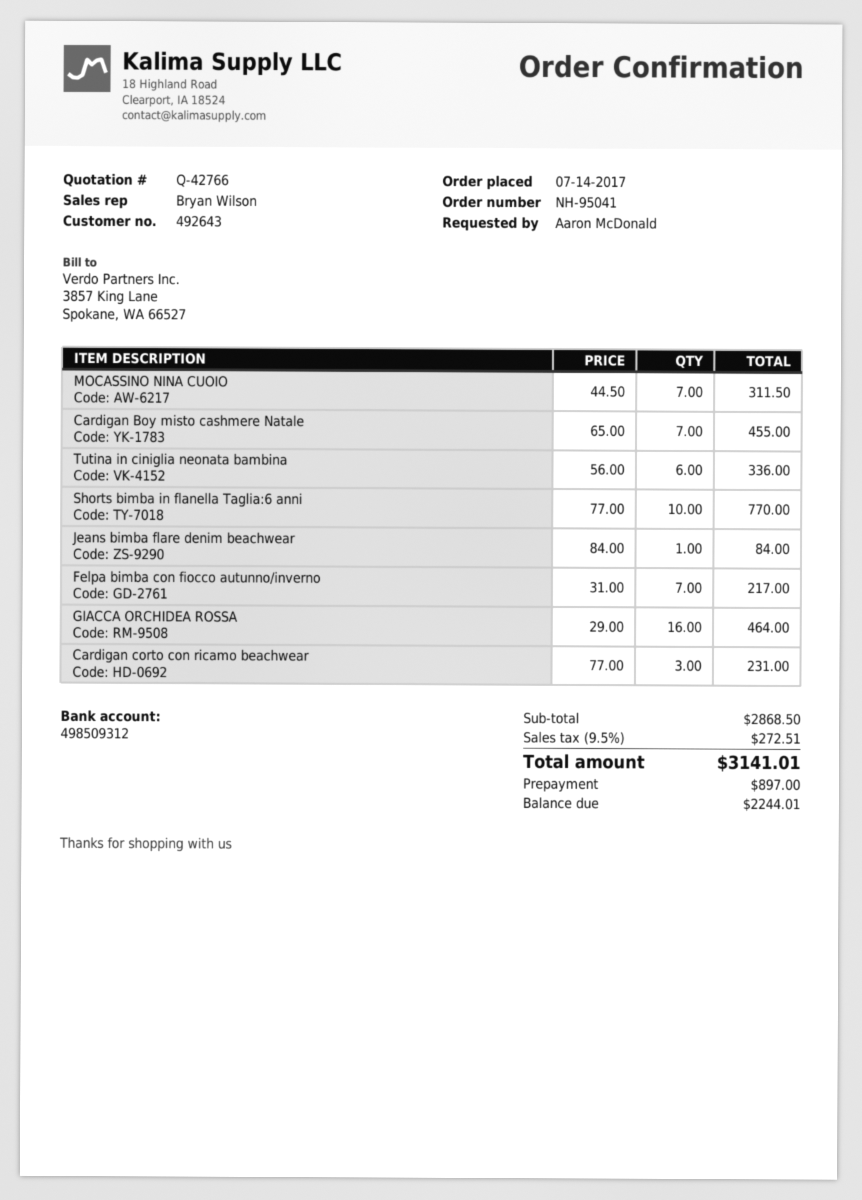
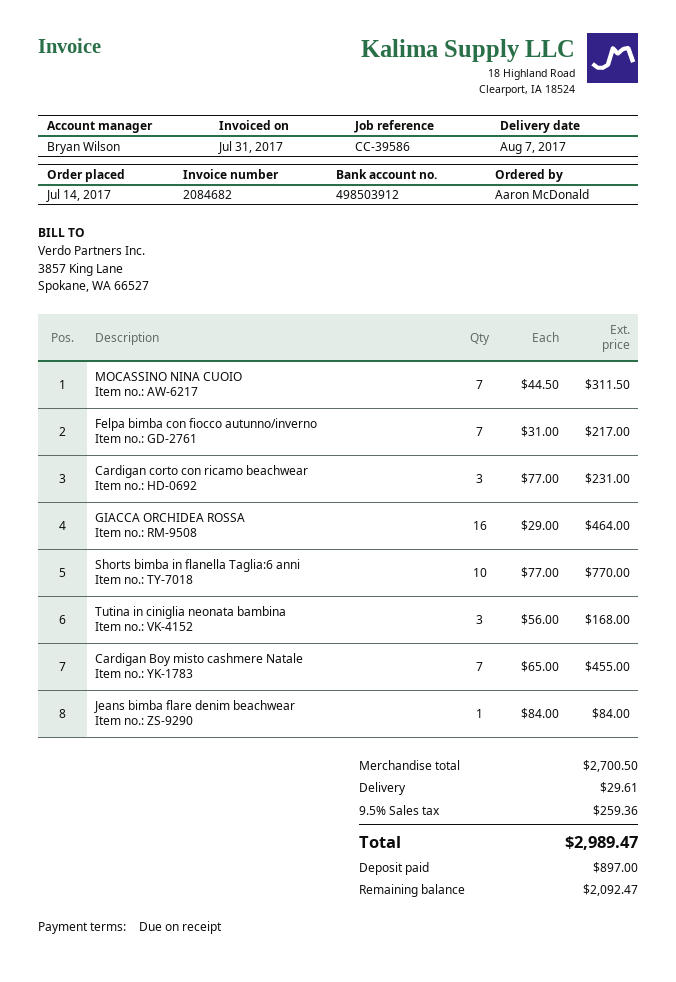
bank account: 498509312 -> 498503912
Tutina in ciniglia neonata bambina: 6 x 56.00 = 336.00 -> 3 x 56.00 = 168.00
subtotal: 2868.50 -> 2700.50
shipping: none -> 29.61
tax: 9.5% = 272.51 -> 9.5% = 259.36
total: 3141.01 -> 2989.47
balance: 2244.01 -> 2092.47

